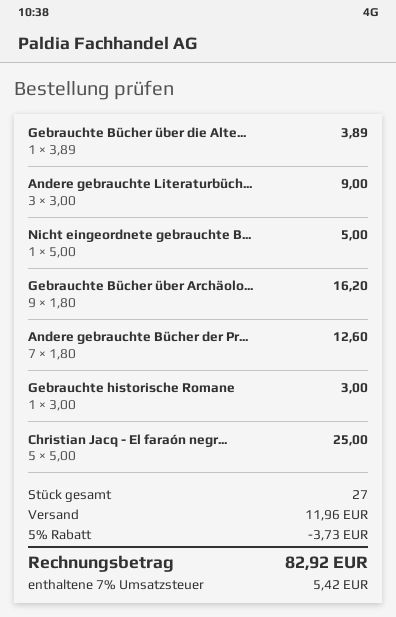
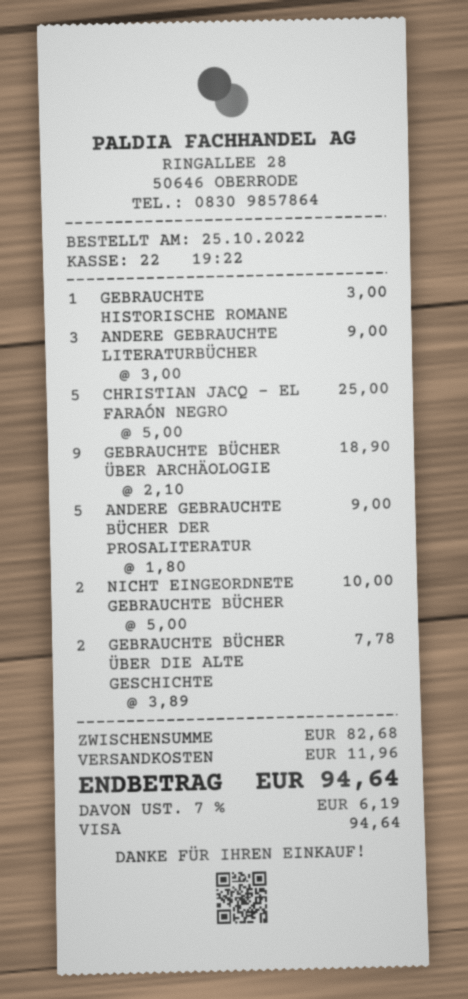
Gebrauchte Bücher über die Alte...: 1 x 3.89 = 3.89 -> 2 x 3.89 = 7.78
Nicht eingeordnete gebrauchte B...: 1 x 5.00 = 5.00 -> 2 x 5.00 = 10.00
Gebrauchte Bücher über Archäolo...: 9 x 1.80 = 16.20 -> 9 x 2.10 = 18.90
Andere gebrauchte Bücher der Pr...: 7 x 1.80 = 12.60 -> 5 x 1.80 = 9.00
discount: 5% = 3.73 -> none
tax: 7% = 5.42 -> 7% = 6.19
total: 82.92 -> 94.64

